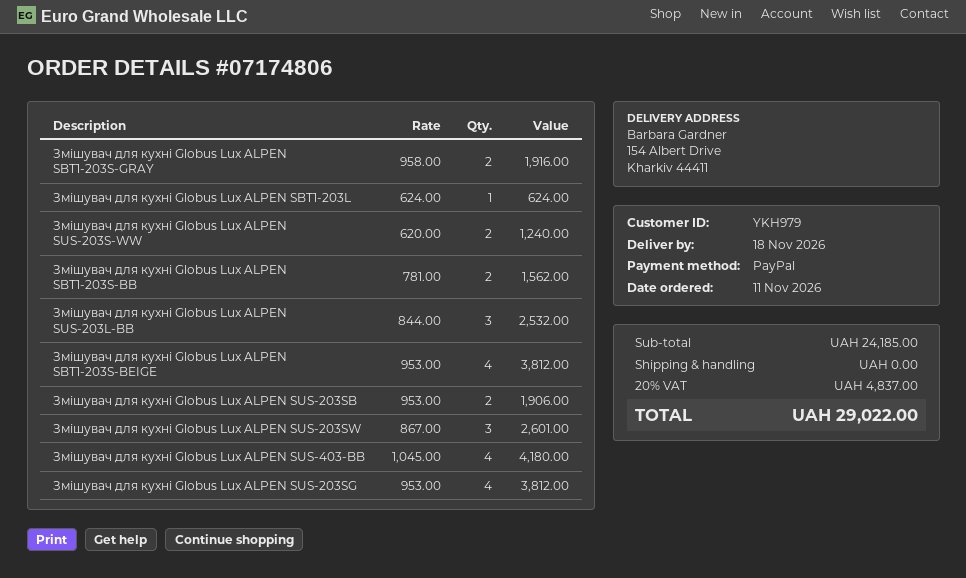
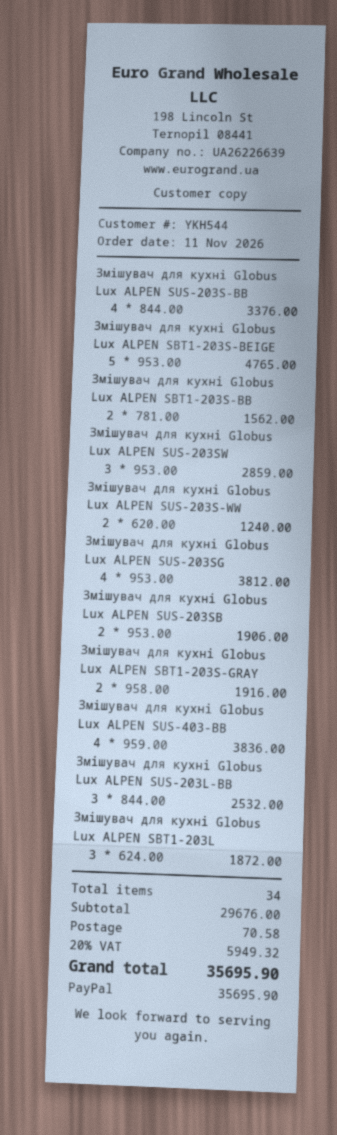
customer number: YKH979 -> YKH544
Змішувач для кухні Globus Lux ALPEN SBT1-203L: 1 x 624.00 = 624.00 -> 3 x 624.00 = 1872.00
Змішувач для кухні Globus Lux ALPEN SBT1-203S-BEIGE: 4 x 953.00 = 3812.00 -> 5 x 953.00 = 4765.00
Змішувач для кухні Globus Lux ALPEN SUS-203SW: 3 x 867.00 = 2601.00 -> 3 x 953.00 = 2859.00
Змішувач для кухні Globus Lux ALPEN SUS-403-BB: 4 x 1045.00 = 4180.00 -> 4 x 959.00 = 3836.00
Змішувач для кухні Globus Lux ALPEN SUS-203S-BB: none -> 4 x 844.00 = 3376.00
subtotal: 24185.00 -> 29676.00
shipping: 0.00 -> 70.58
tax: 20% = 4837.00 -> 20% = 5949.32
total: 29022.00 -> 35695.90

